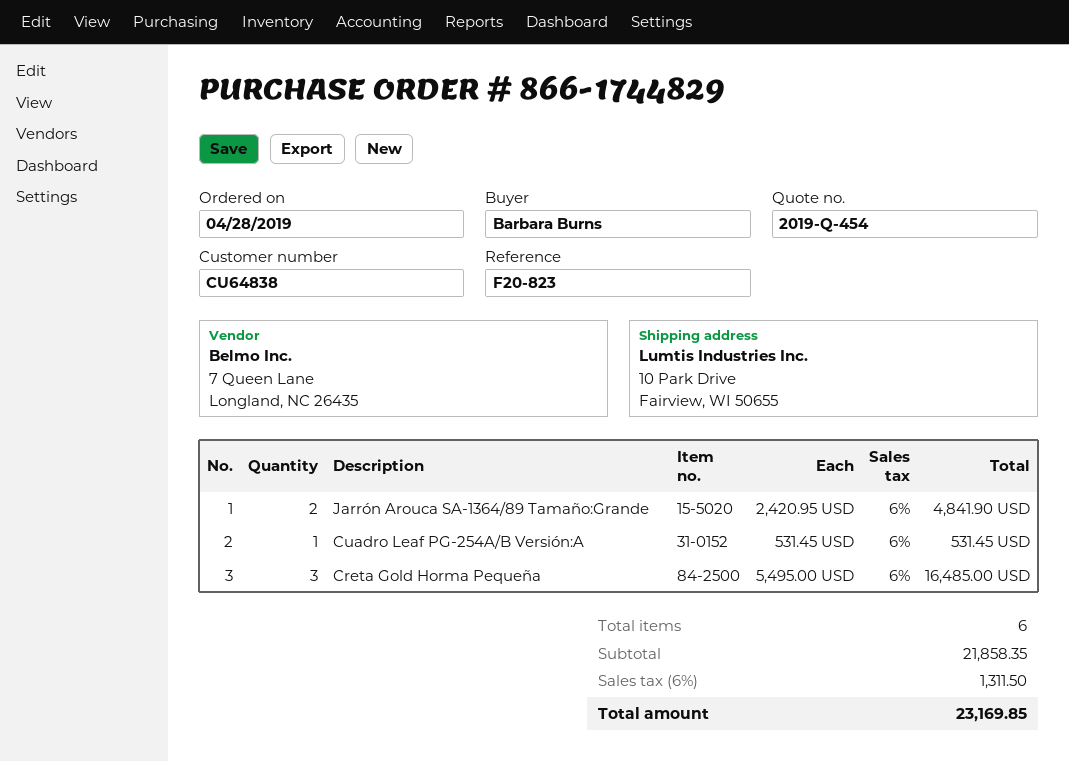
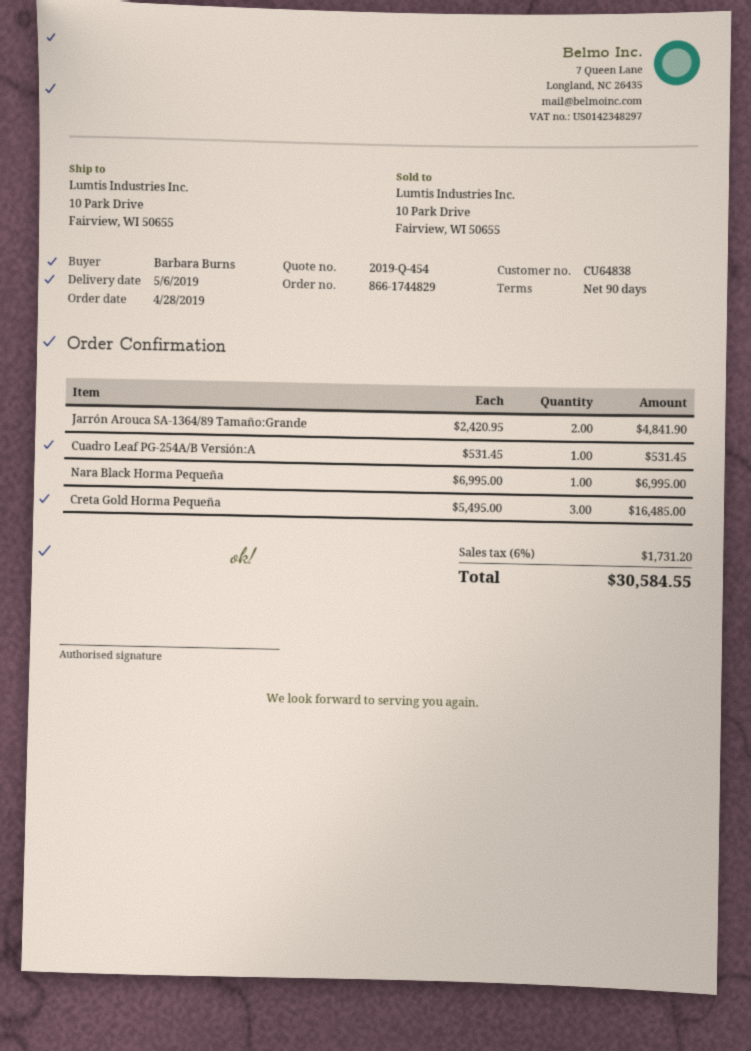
Nara Black Horma Pequeña: none -> 1 x 6995.00 = 6995.00
tax: 6% = 1311.50 -> 6% = 1731.20
total: 23169.85 -> 30584.55

